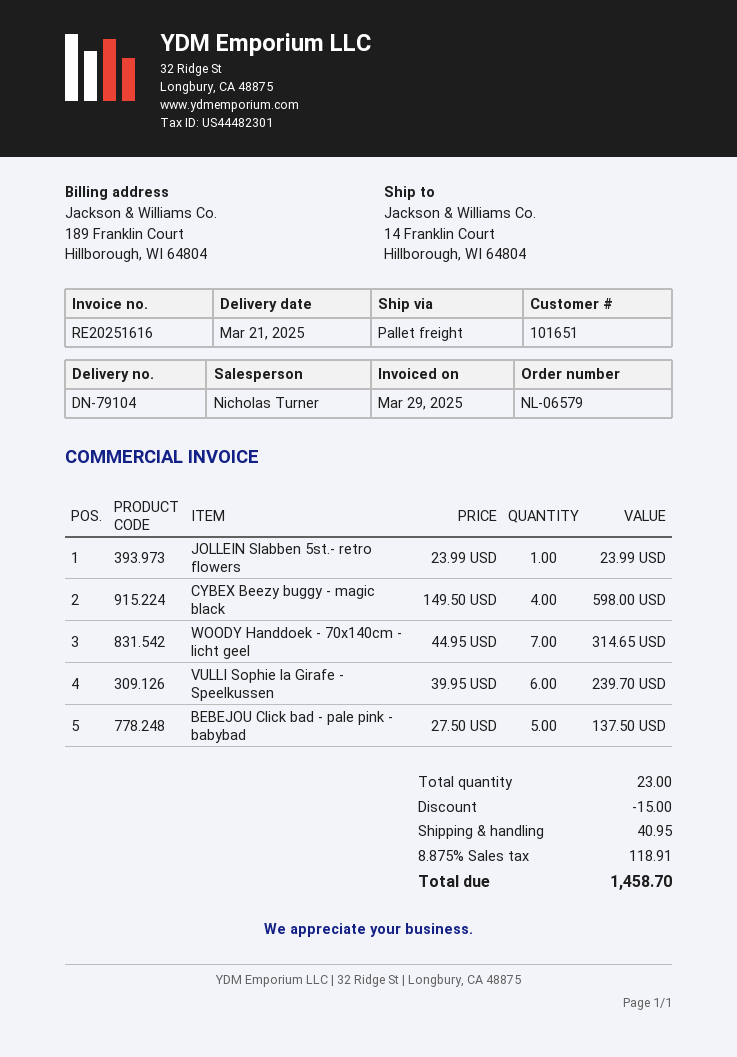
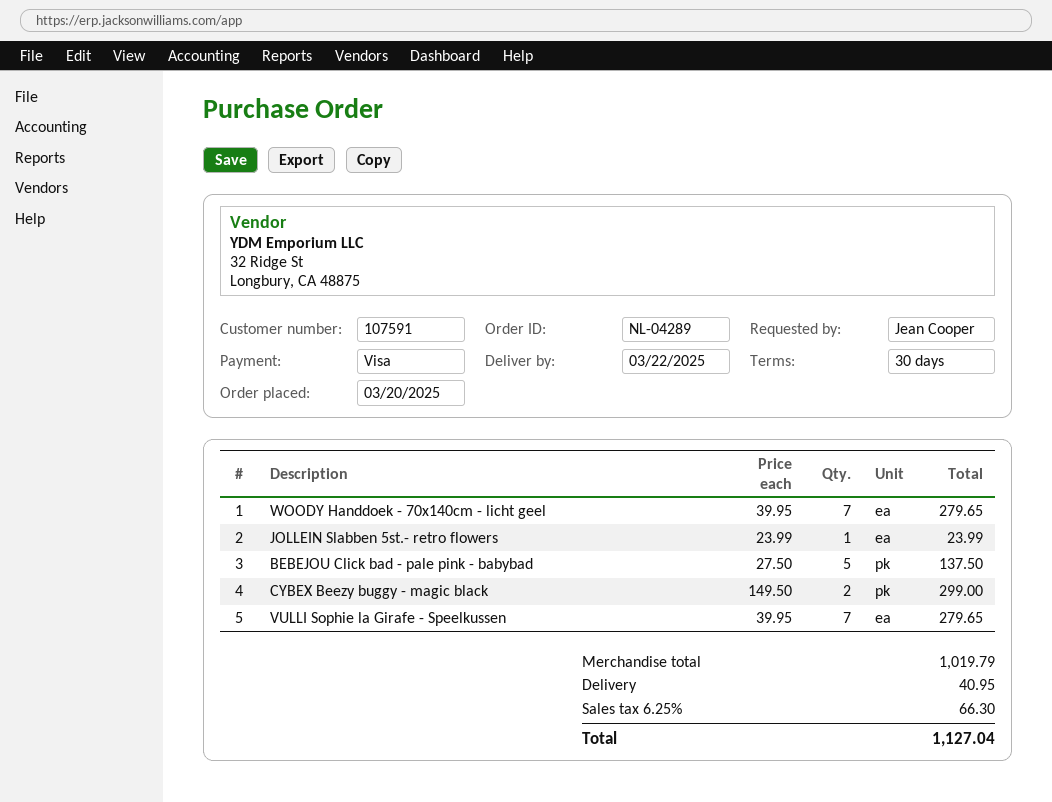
order number: NL-06579 -> NL-04289
delivery date: 2025-03-21 -> 2025-03-22
customer number: 101651 -> 107591
CYBEX Beezy buggy - magic black: 4 x 149.50 = 598.00 -> 2 x 149.50 = 299.00
WOODY Handdoek - 70x140cm - licht geel: 7 x 44.95 = 314.65 -> 7 x 39.95 = 279.65
VULLI Sophie la Girafe - Speelkussen: 6 x 39.95 = 239.70 -> 7 x 39.95 = 279.65
discount: 15.00 -> none
tax: 8.875% = 118.91 -> 6.25% = 66.30
total: 1458.70 -> 1127.04

